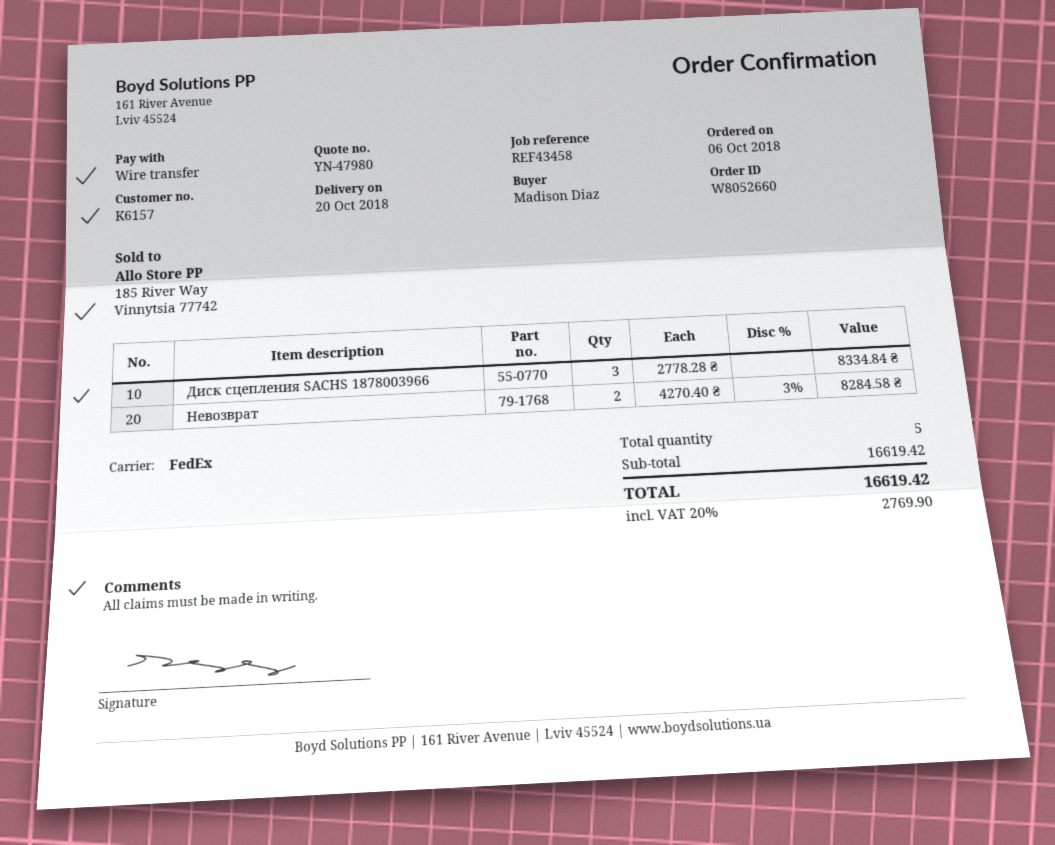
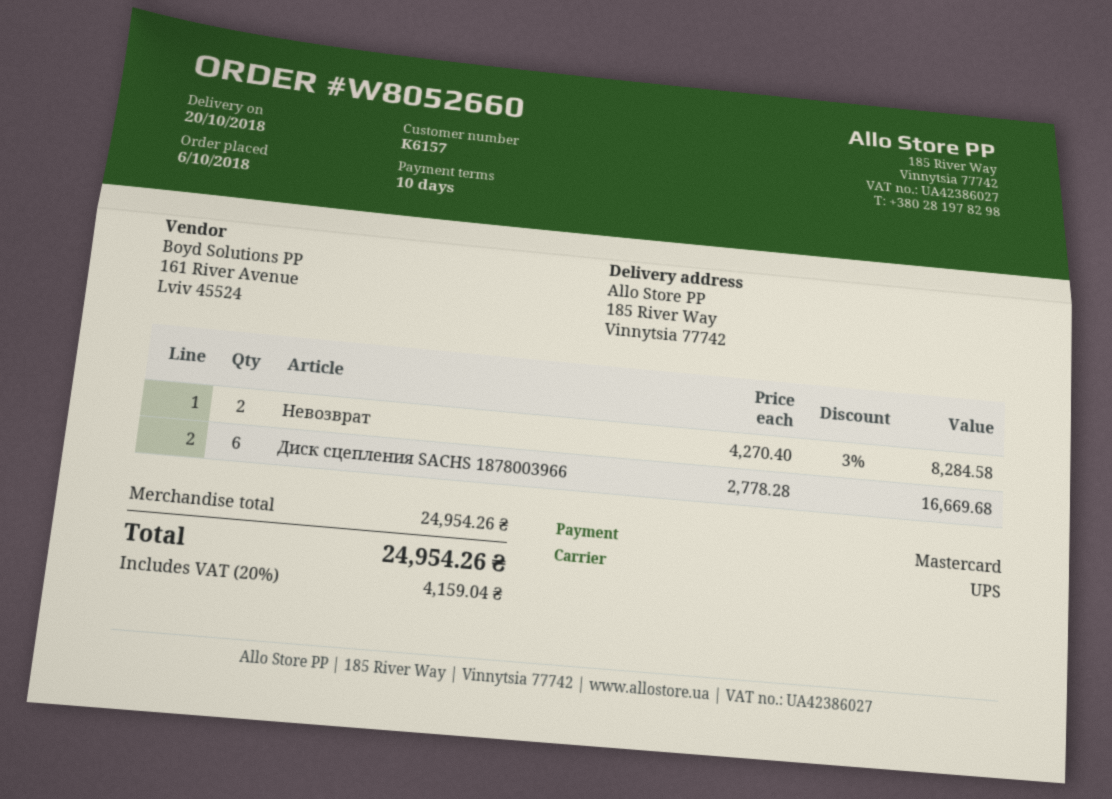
payment method: bank transfer -> Mastercard
shipping method: FedEx -> UPS
Диск сцепления SACHS 1878003966: 3 x 2778.28 = 8334.84 -> 6 x 2778.28 = 16669.68
subtotal: 16619.42 -> 24954.26
tax: 20% = 2769.90 -> 20% = 4159.04
total: 16619.42 -> 24954.26

